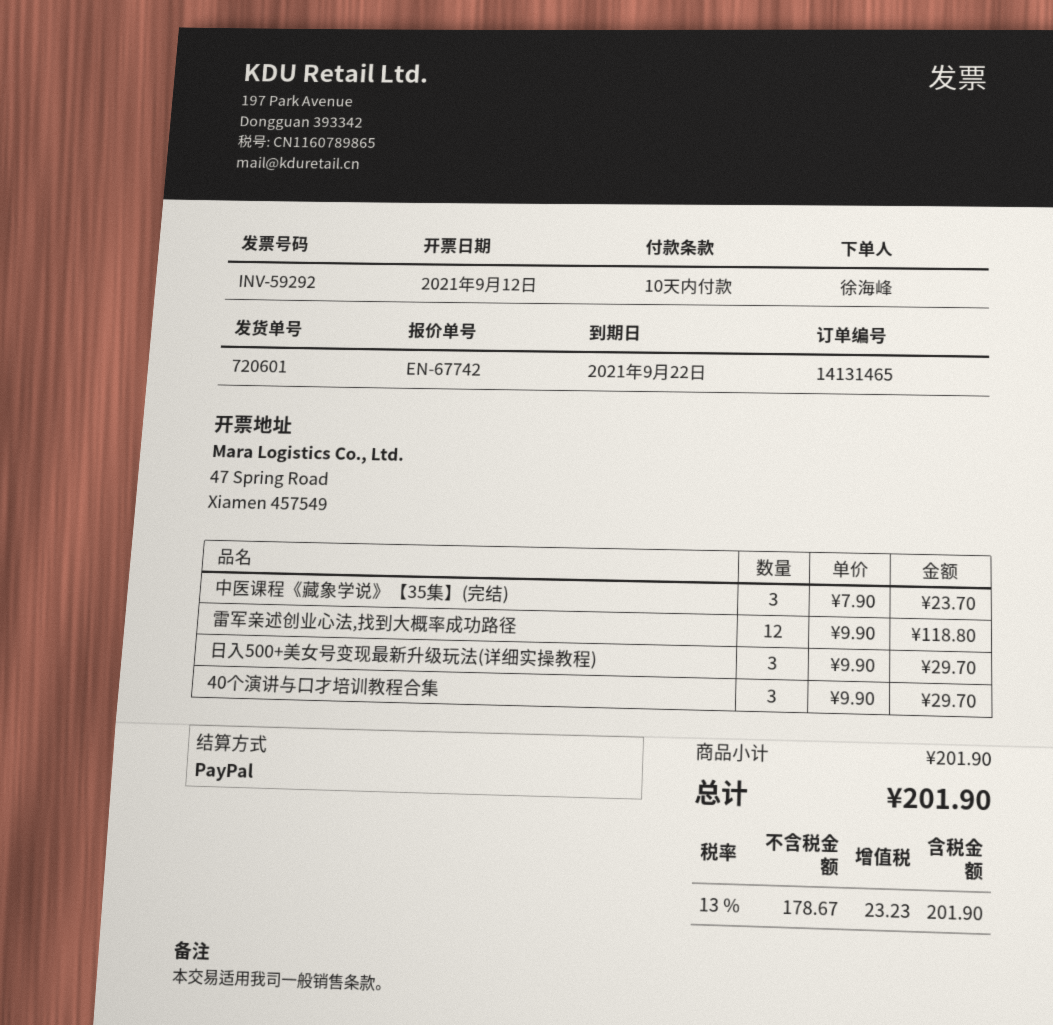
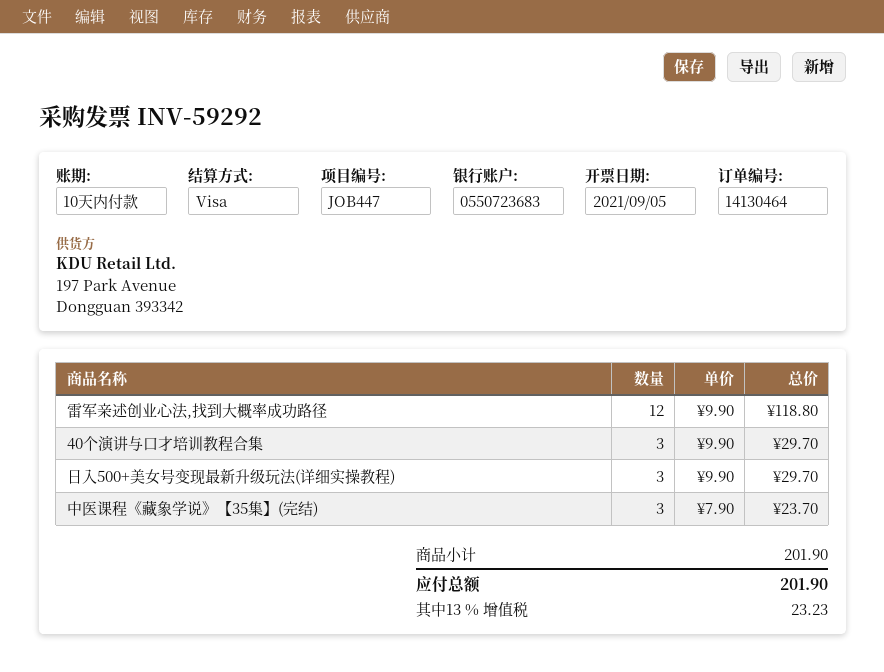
order number: 14131465 -> 14130464
invoice date: 2021-09-12 -> 2021-09-05
payment method: PayPal -> Visa

